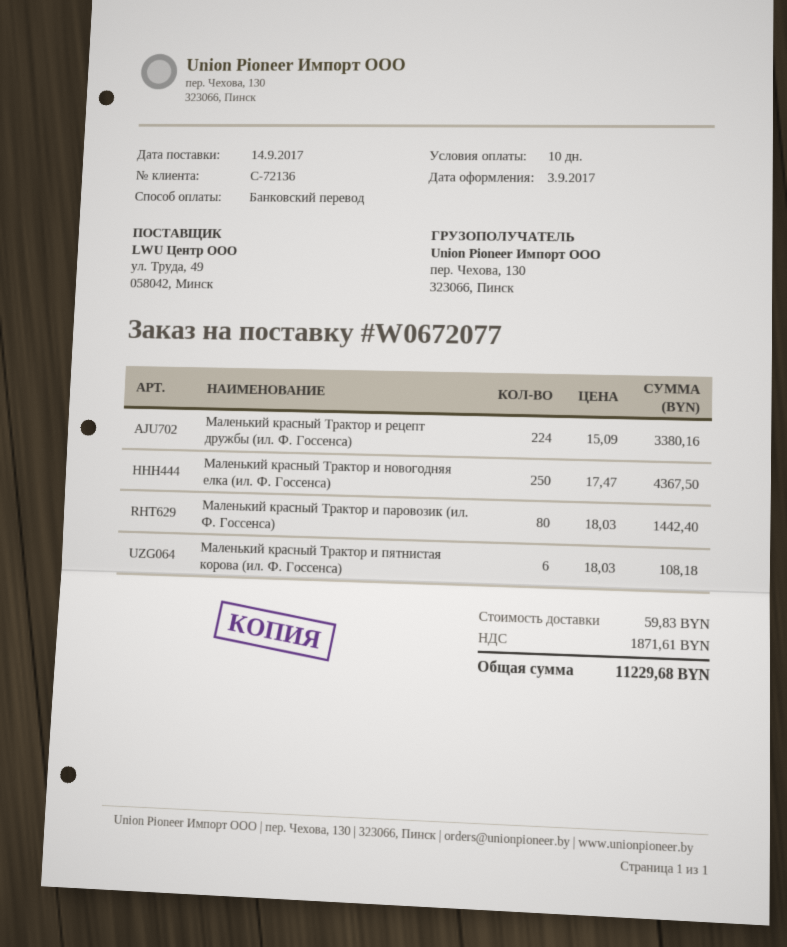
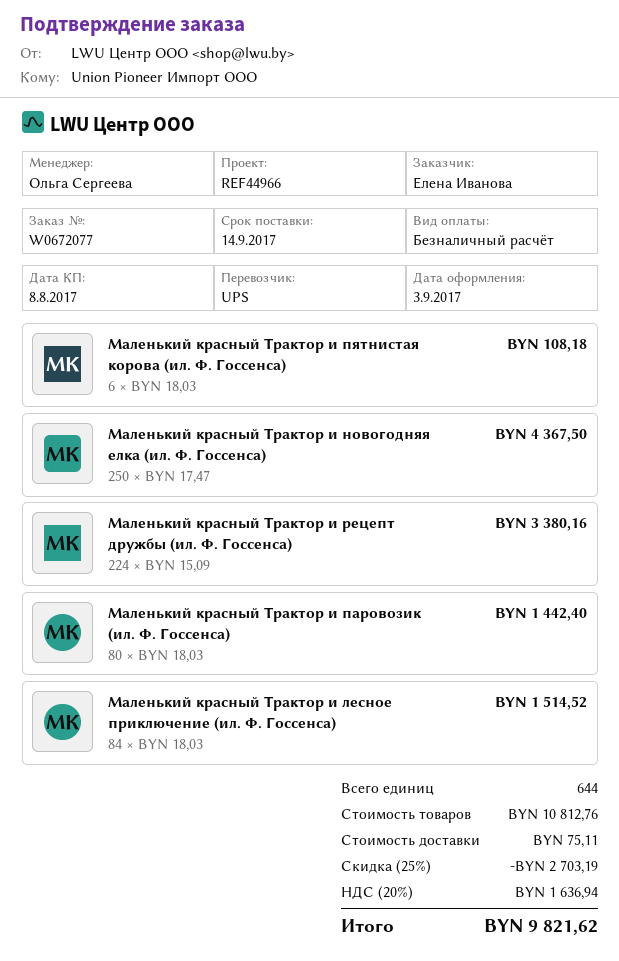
Маленький красный Трактор и лесное приключение (ил. Ф. Госсенса): none -> 84 x 18.03 = 1514.52
discount: none -> 25% = 2703.19
shipping: 59.83 -> 75.11
tax: 1871.61 -> 1636.94
total: 11229.68 -> 9821.62

